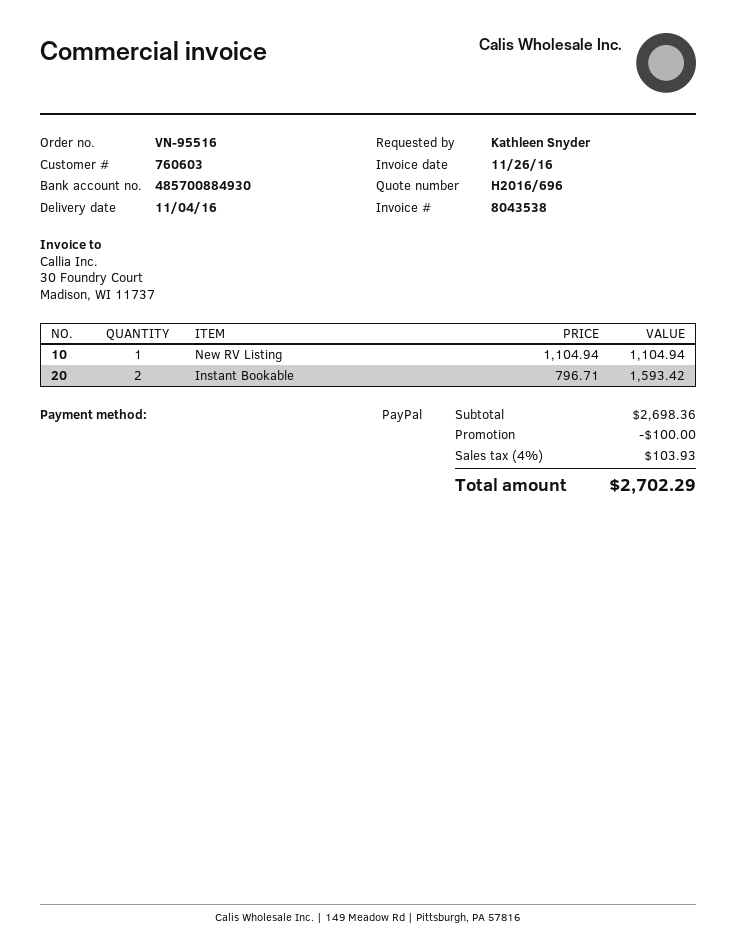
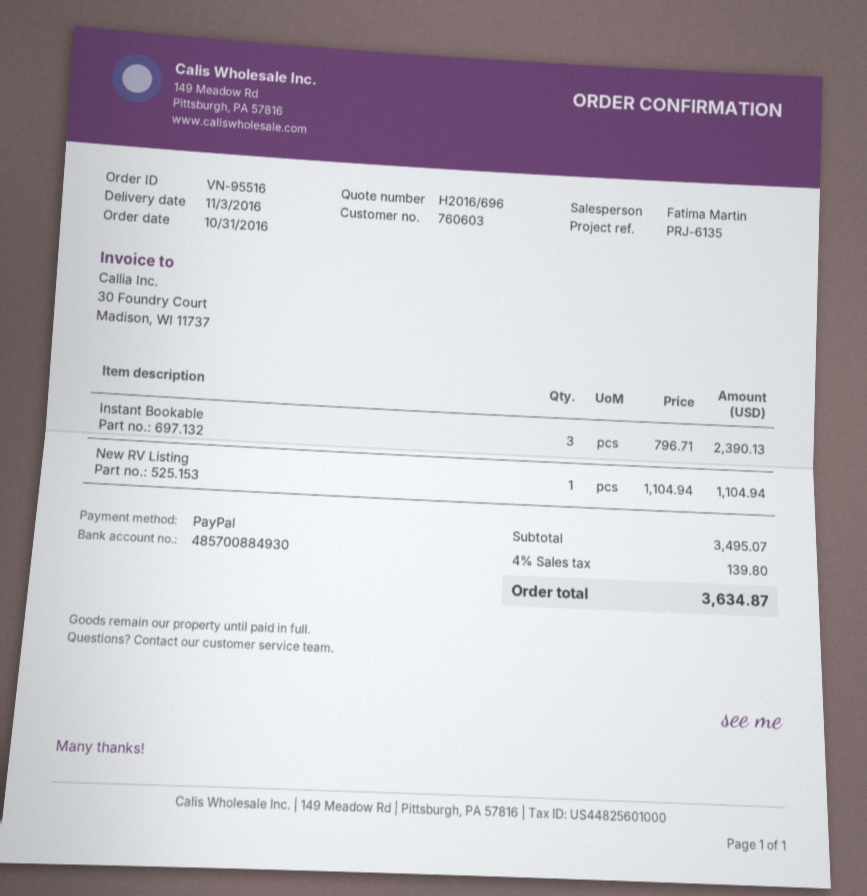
delivery date: 2016-11-04 -> 2016-11-03
Instant Bookable: 2 x 796.71 = 1593.42 -> 3 x 796.71 = 2390.13
subtotal: 2698.36 -> 3495.07
discount: 100.00 -> none
tax: 4% = 103.93 -> 4% = 139.80
total: 2702.29 -> 3634.87

